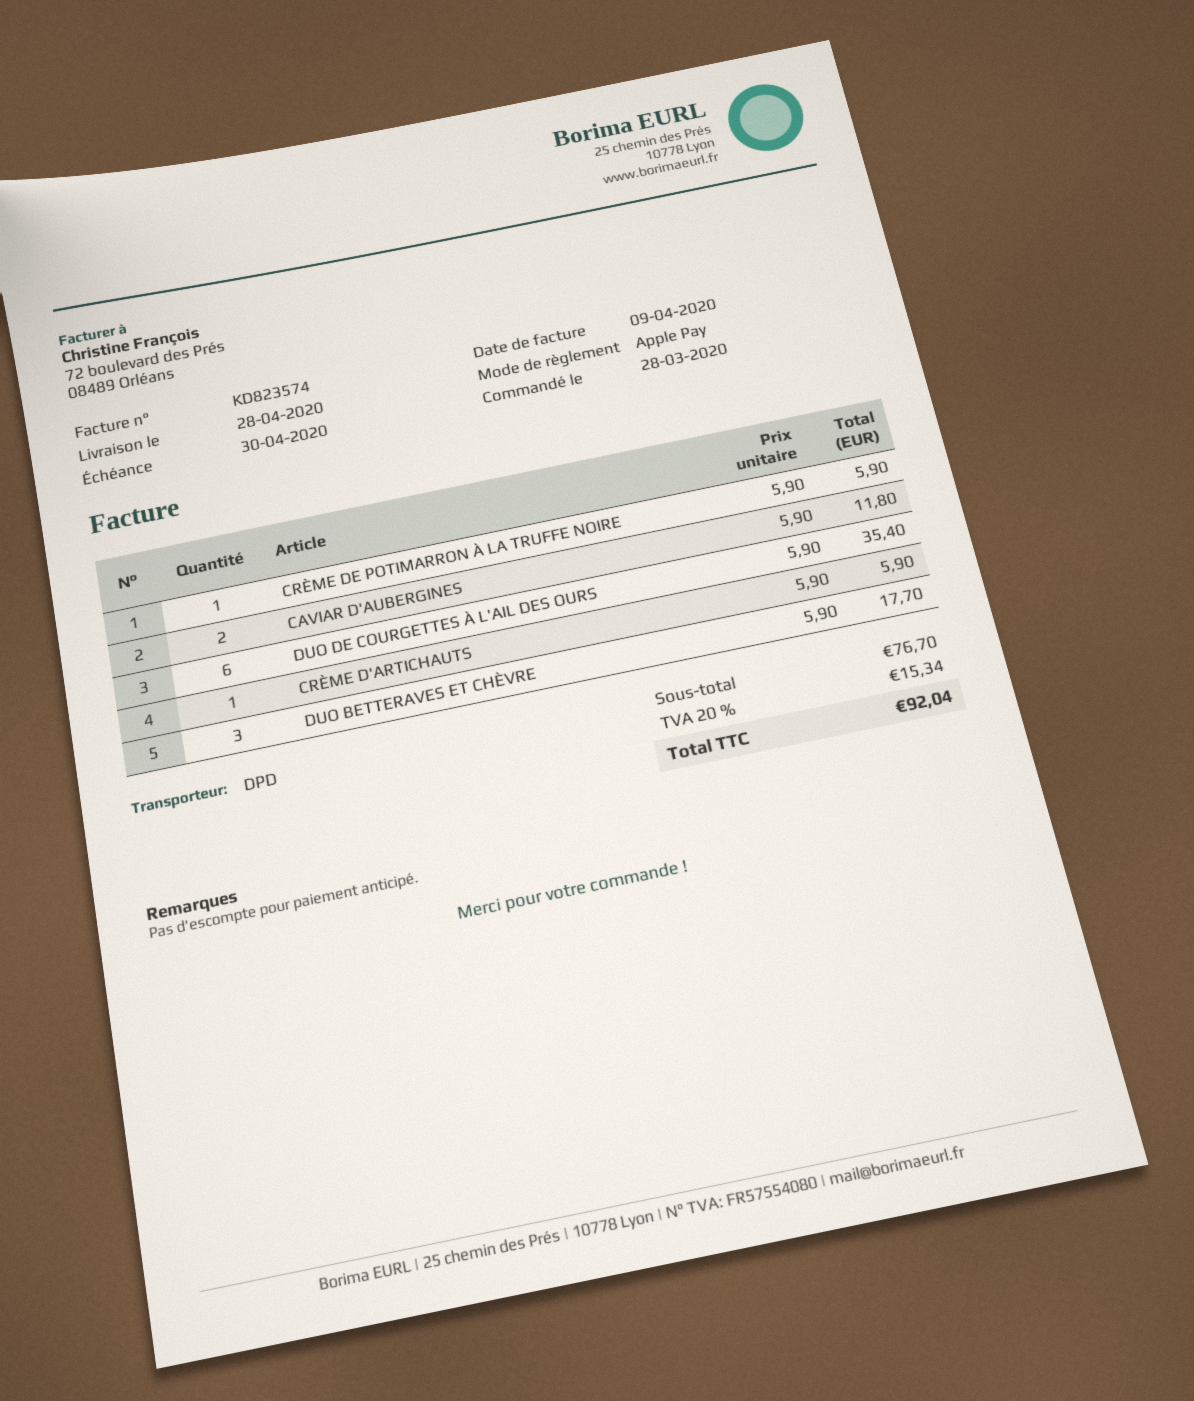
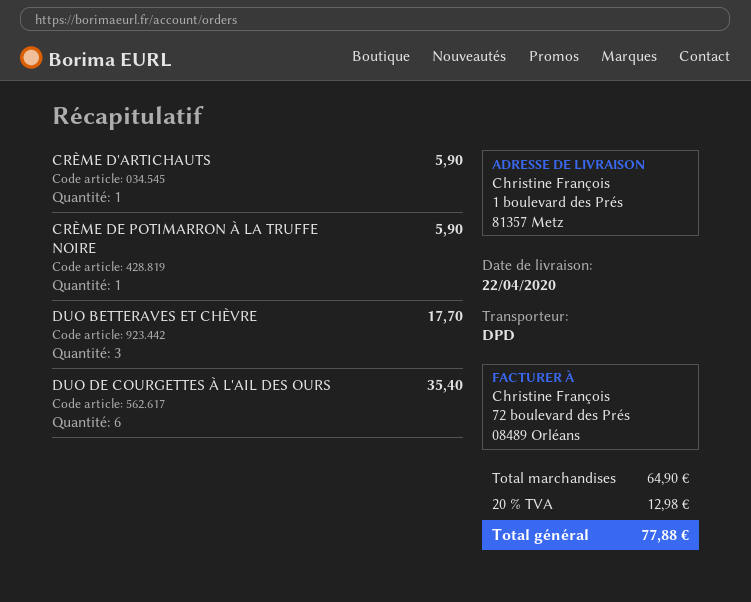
delivery date: 2020-04-28 -> 2020-04-22
CAVIAR D'AUBERGINES: 2 for 11.80 -> none
subtotal: 76.70 -> 64.90
tax: 20% = 15.34 -> 20% = 12.98
total: 92.04 -> 77.88

